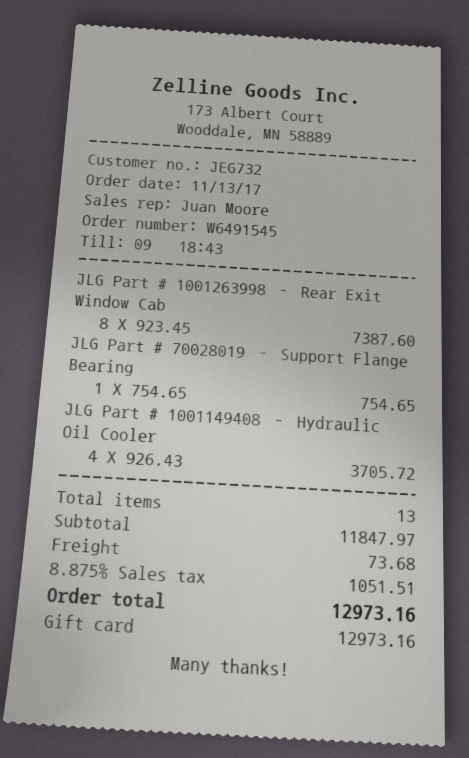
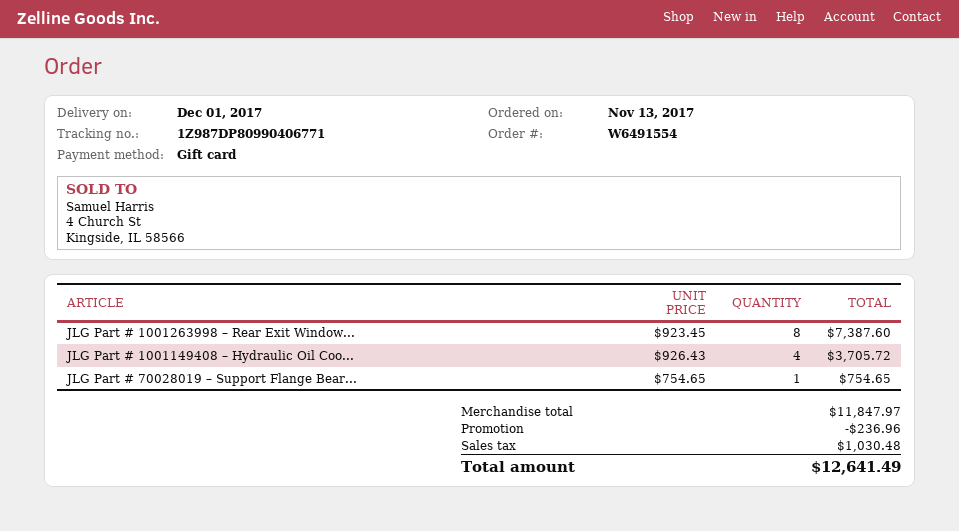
order number: W6491545 -> W6491554
discount: none -> 236.96
shipping: 73.68 -> none
tax: 1051.51 -> 1030.48
total: 12973.16 -> 12641.49

